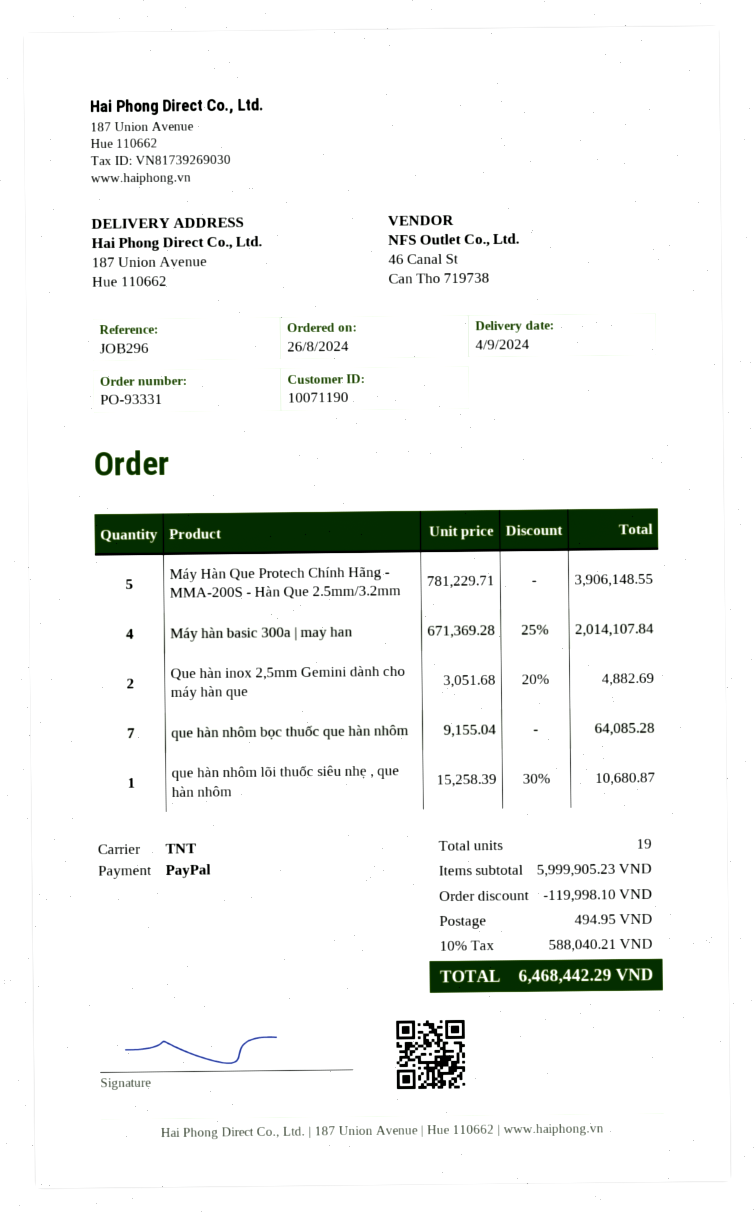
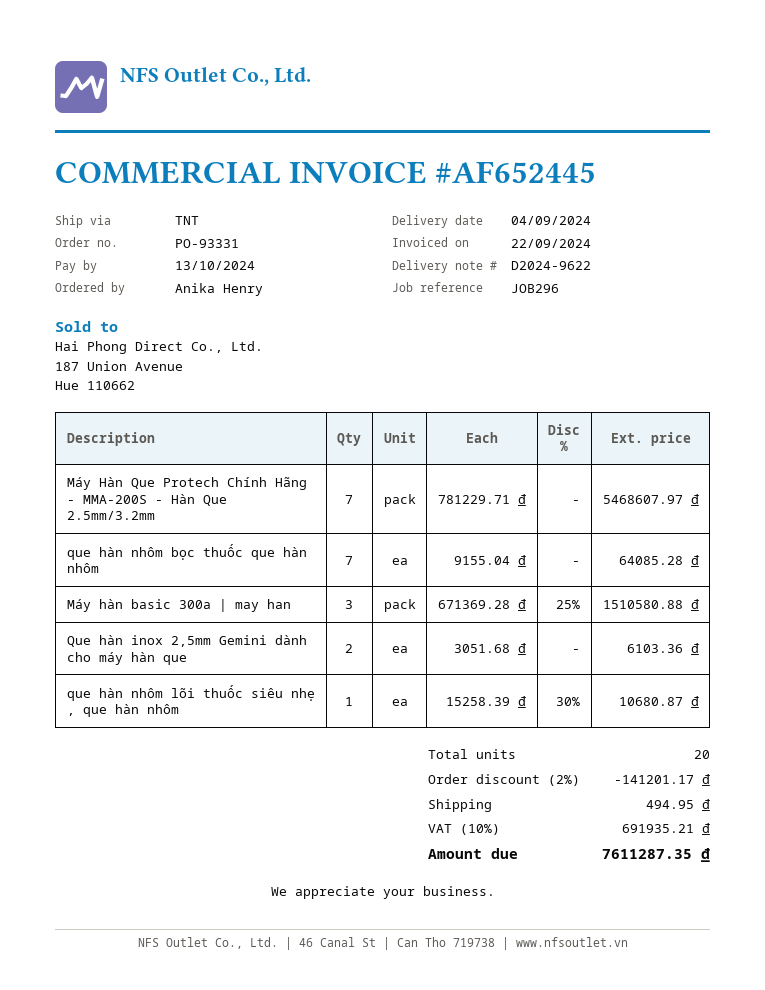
Máy Hàn Que Protech Chính Hãng - MMA-200S - Hàn Que 2.5mm/3.2mm: 5 x 781229.71 = 3906148.55 -> 7 x 781229.71 = 5468607.97
Máy hàn basic 300a | may han: 4 x 671369.28 - 25% = 2014107.84 -> 3 x 671369.28 - 25% = 1510580.88
Que hàn inox 2,5mm Gemini dành cho máy hàn que: 2 x 3051.68 - 20% = 4882.69 -> 2 x 3051.68 = 6103.36
total quantity: 19 -> 20
discount: 119998.10 -> 141201.17
tax: 10% = 588040.21 -> 10% = 691935.21
total: 6468442.29 -> 7611287.35

